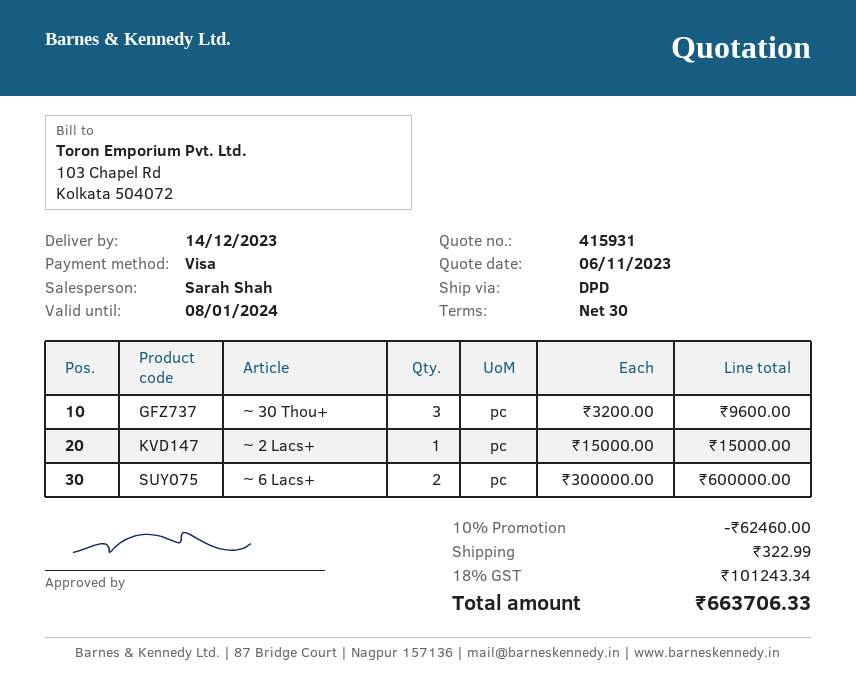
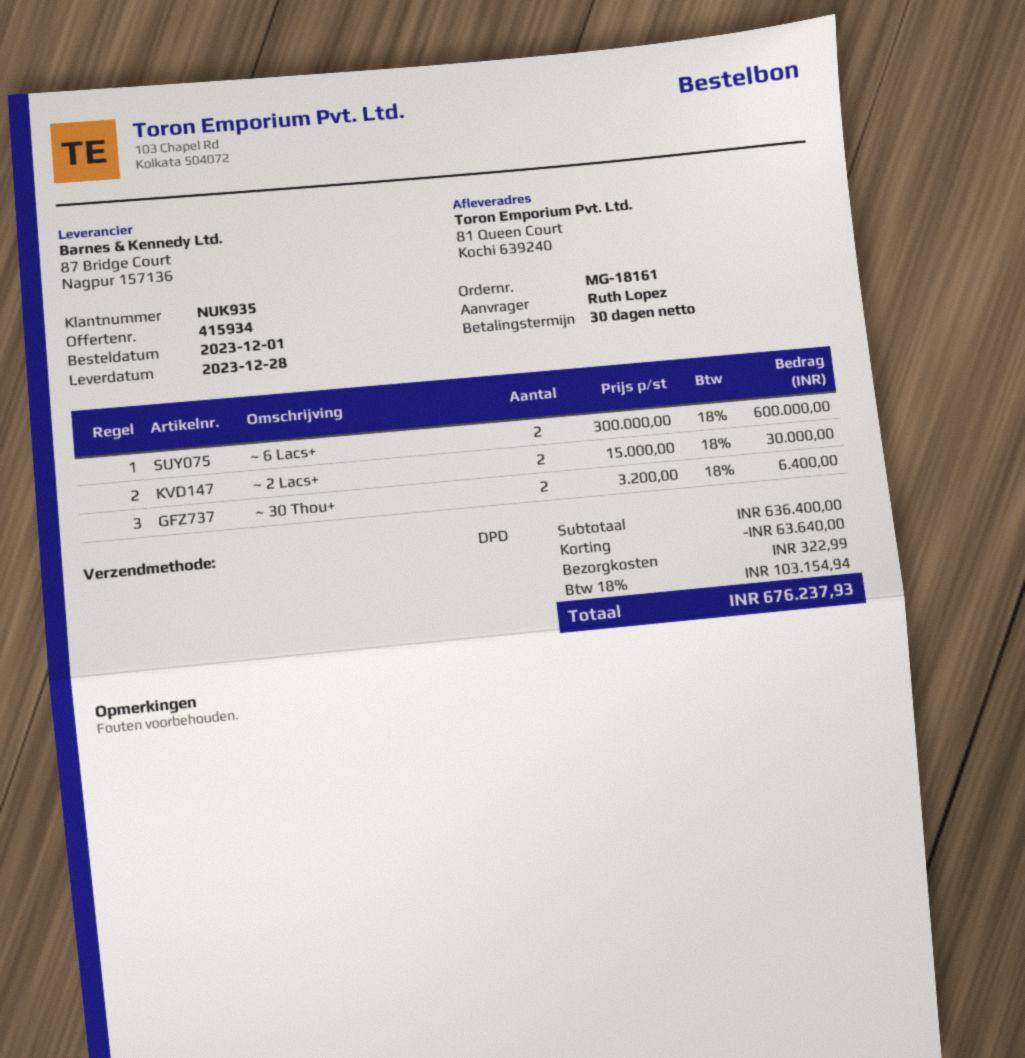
quote number: 415931 -> 415934
delivery date: 2023-12-14 -> 2023-12-28
~ 30 Thou+: 3 x 3200.00 = 9600.00 -> 2 x 3200.00 = 6400.00
~ 2 Lacs+: 1 x 15000.00 = 15000.00 -> 2 x 15000.00 = 30000.00
discount: 62460.00 -> 63640.00
tax: 18% = 101243.34 -> 18% = 103154.94
total: 663706.33 -> 676237.93

